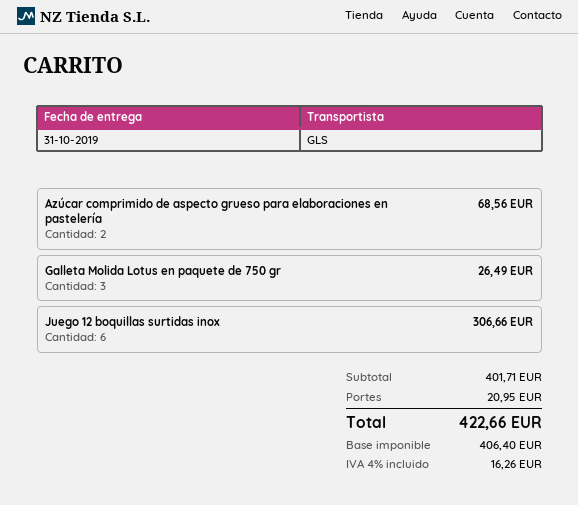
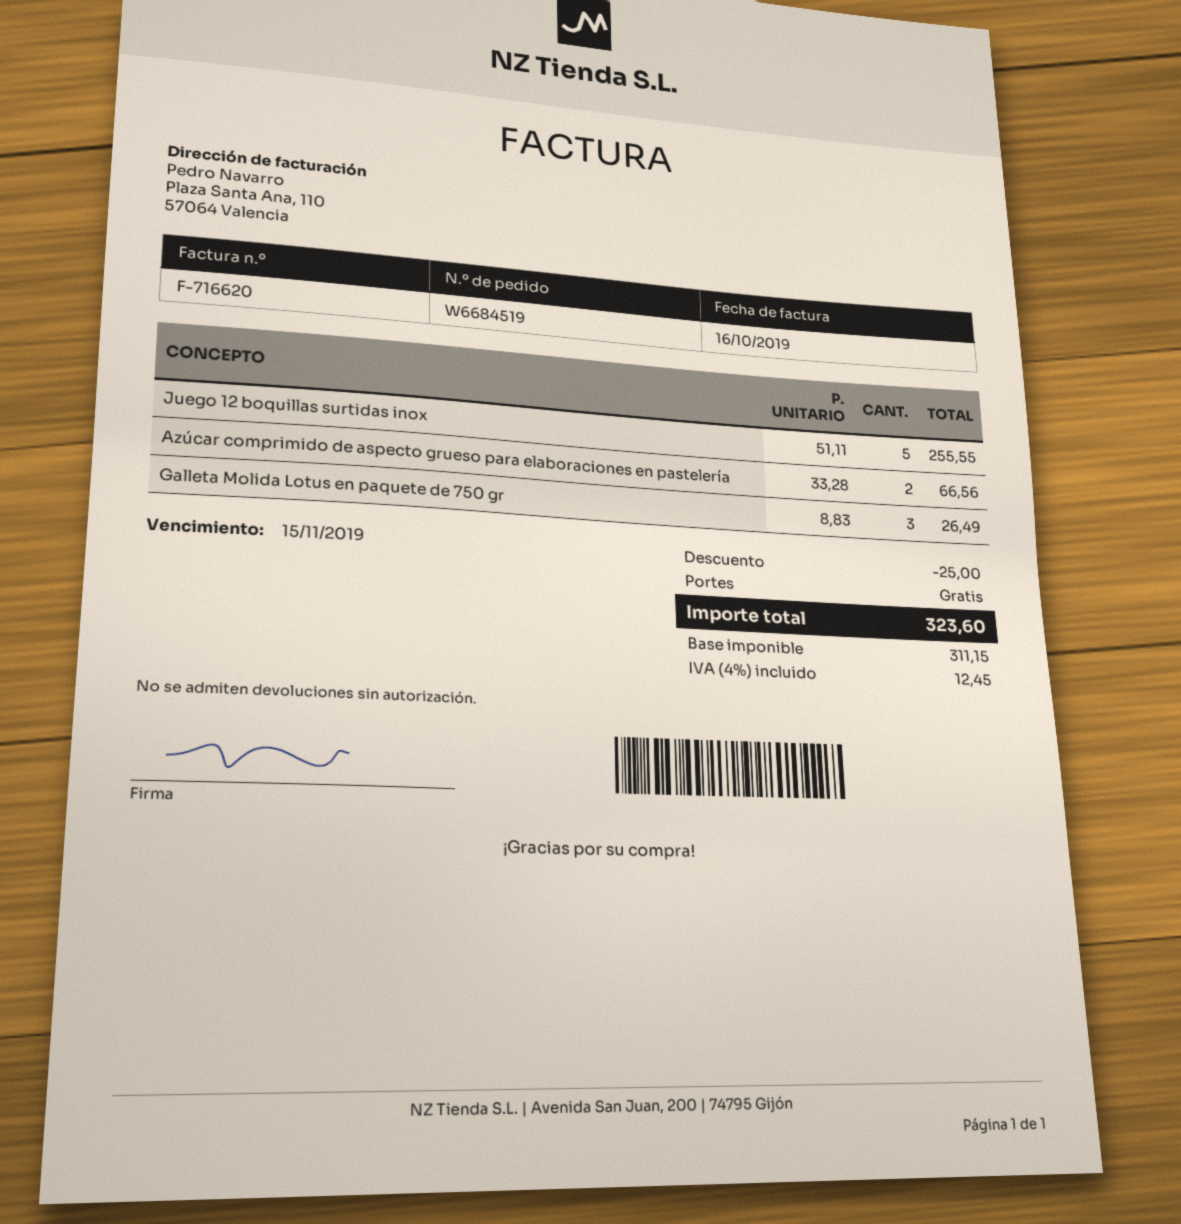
Azúcar comprimido de aspecto grueso para elaboraciones en pastelería: 2 for 68.56 -> 2 for 66.56
Juego 12 boquillas surtidas inox: 6 for 306.66 -> 5 for 255.55
discount: none -> 25.00
shipping: 20.95 -> 0.00
net: 406.40 -> 311.15
tax: 4% = 16.26 -> 4% = 12.45
total: 422.66 -> 323.60

